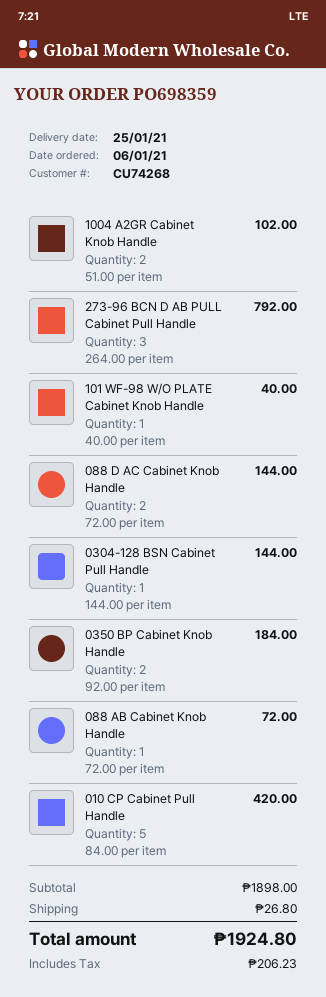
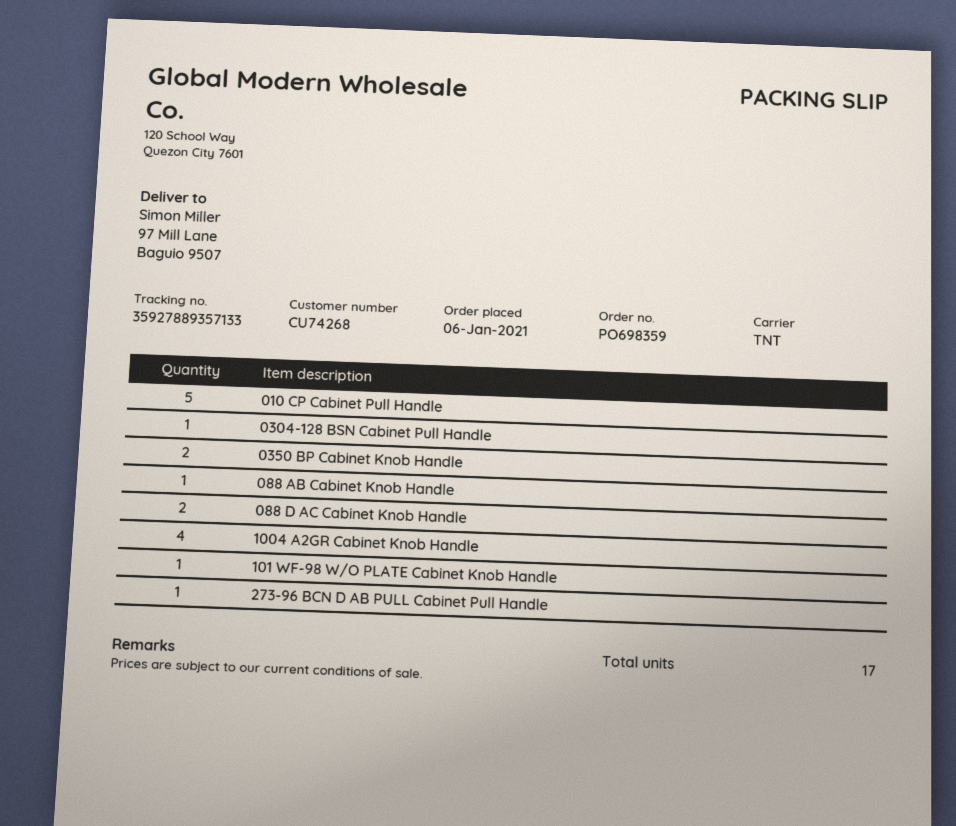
1004 A2GR Cabinet Knob Handle: 2 -> 4
273-96 BCN D AB PULL Cabinet Pull Handle: 3 -> 1

